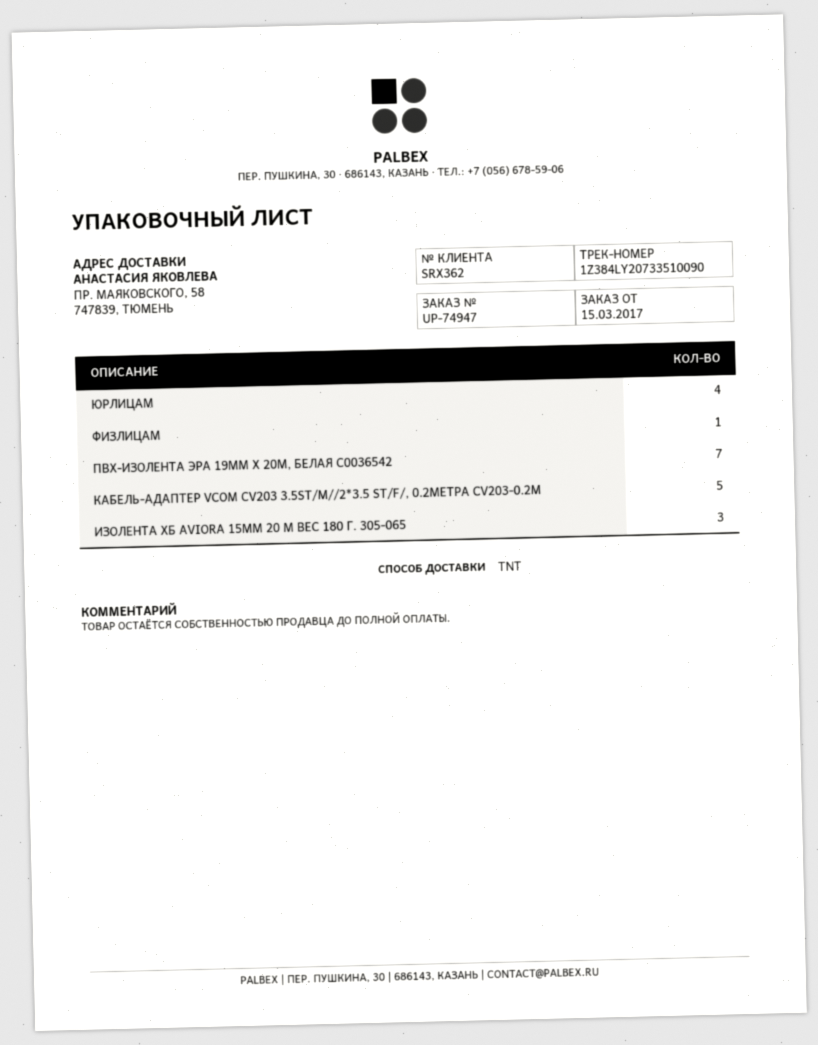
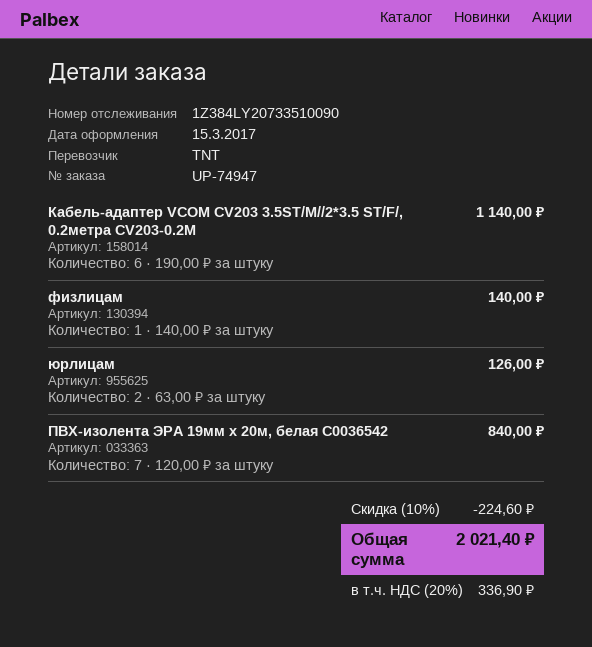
ЮРЛИЦАМ: 4 -> 2
КАБЕЛЬ-АДАПТЕР VCOM CV203 3.5ST/M//2*3.5 ST/F/, 0.2МЕТРА CV203-0.2M: 5 -> 6
ИЗОЛЕНТА ХБ AVIORA 15ММ 20 М ВЕС 180 Г. 305-065: 3 -> none

